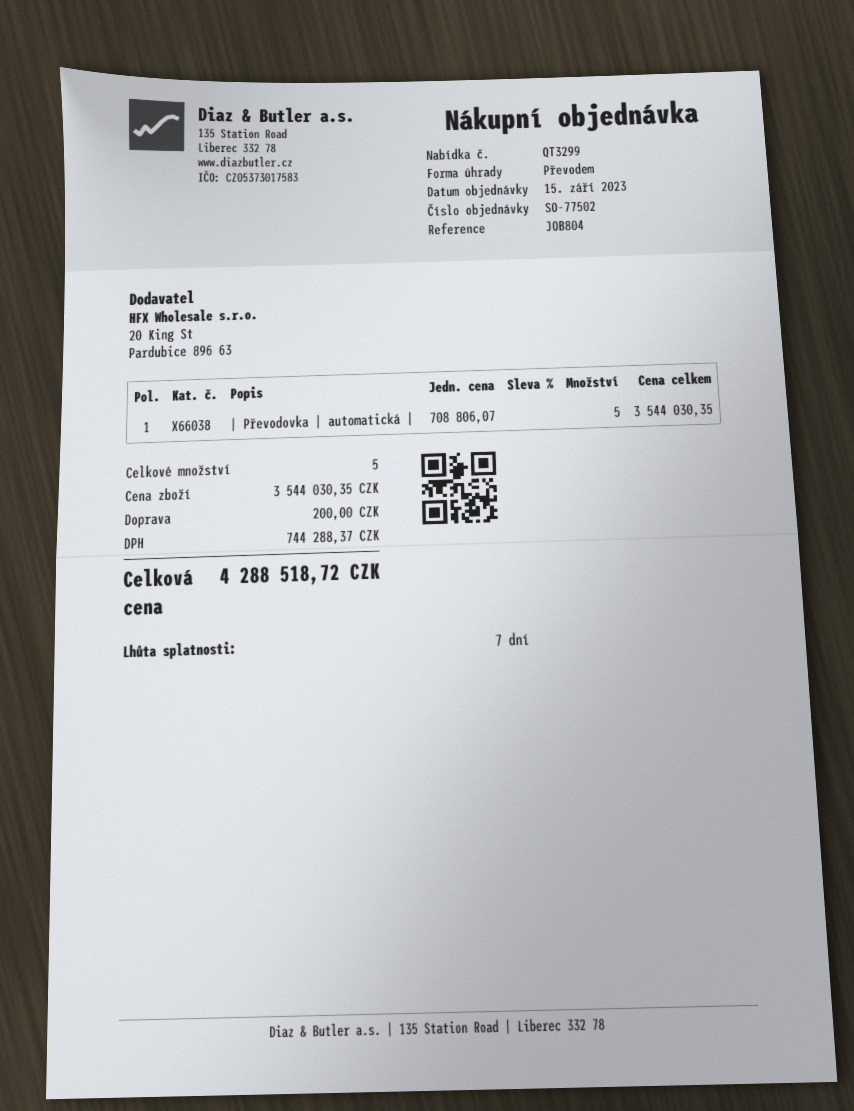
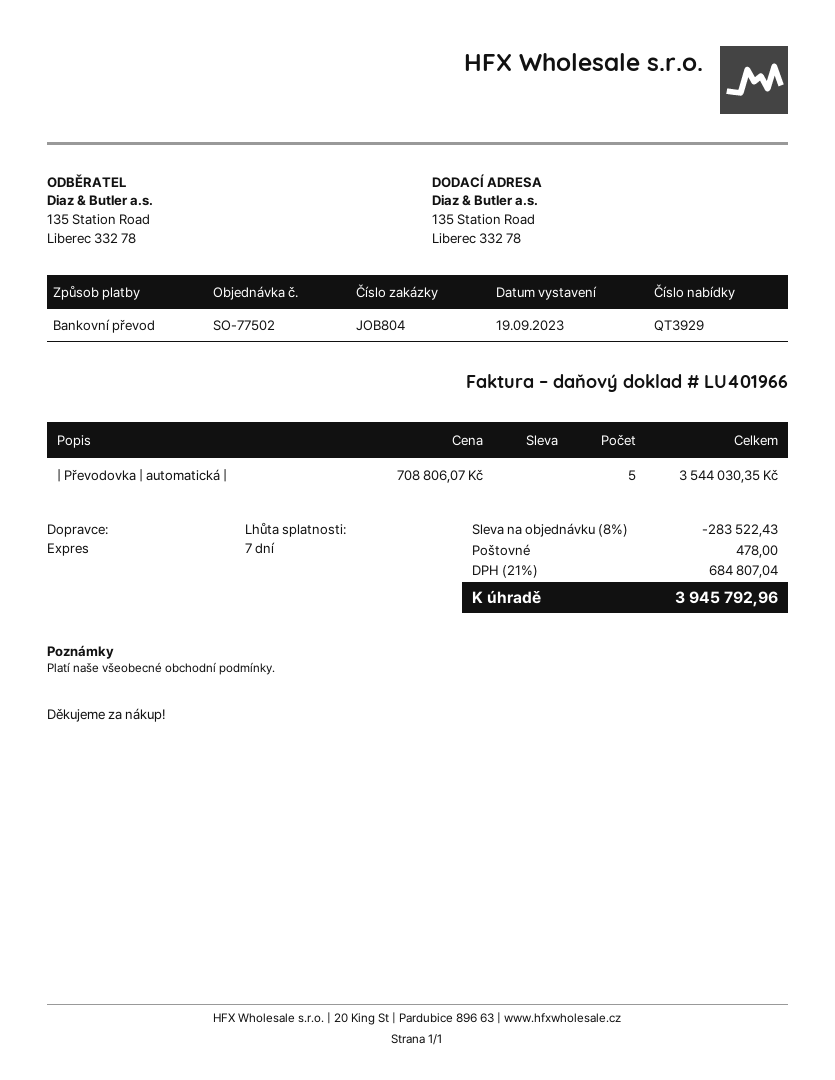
quote number: QT3299 -> QT3929
discount: none -> 8% = 283522.43
shipping: 200.00 -> 478.00
tax: 744288.37 -> 684807.04
total: 4288518.72 -> 3945792.96

